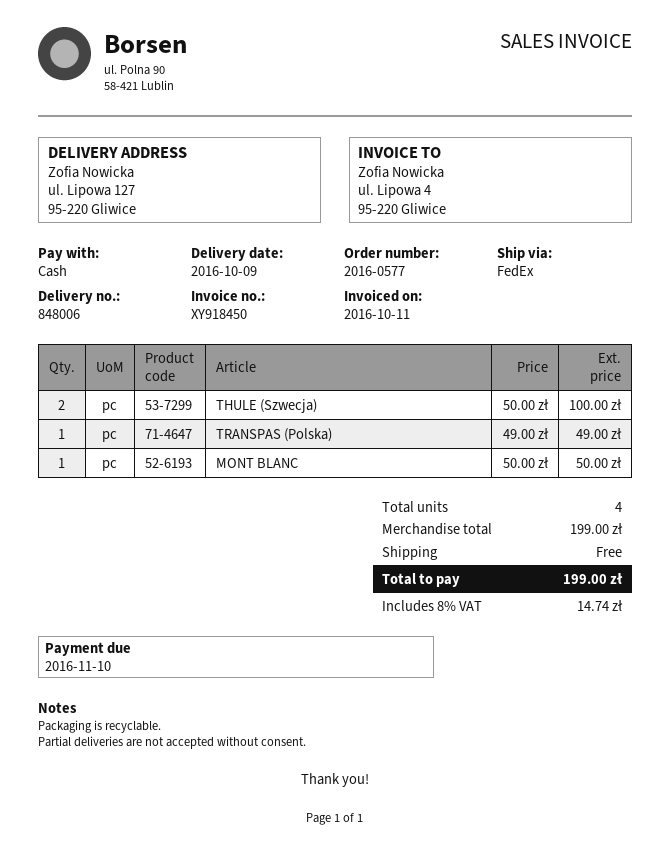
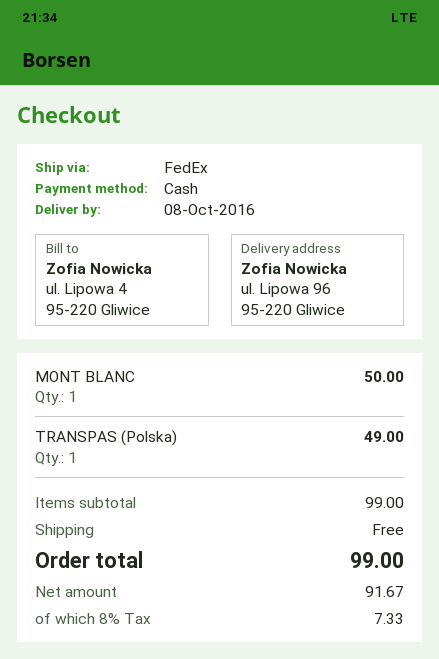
delivery date: 2016-10-09 -> 2016-10-08
ship to: ul. Lipowa 127, 95-220 Gliwice -> ul. Lipowa 96, 95-220 Gliwice
THULE (Szwecja): 2 for 100.00 -> none
subtotal: 199.00 -> 99.00
tax: 8% = 14.74 -> 8% = 7.33
total: 199.00 -> 99.00

